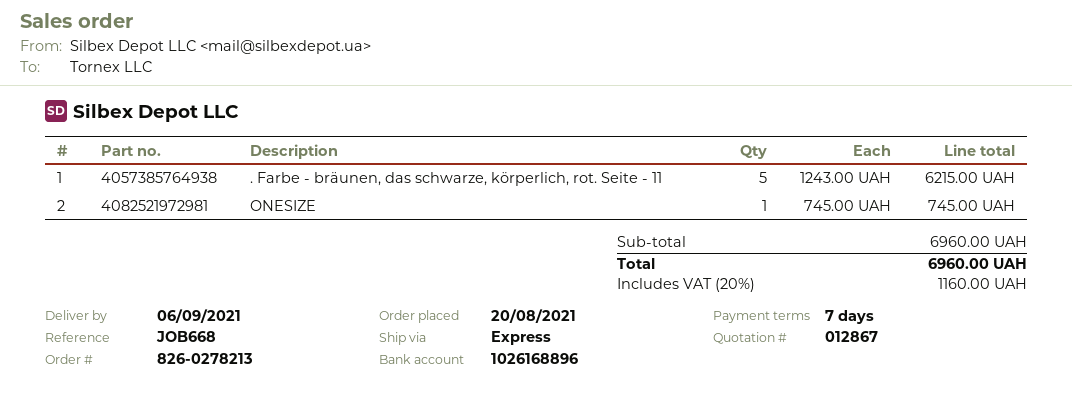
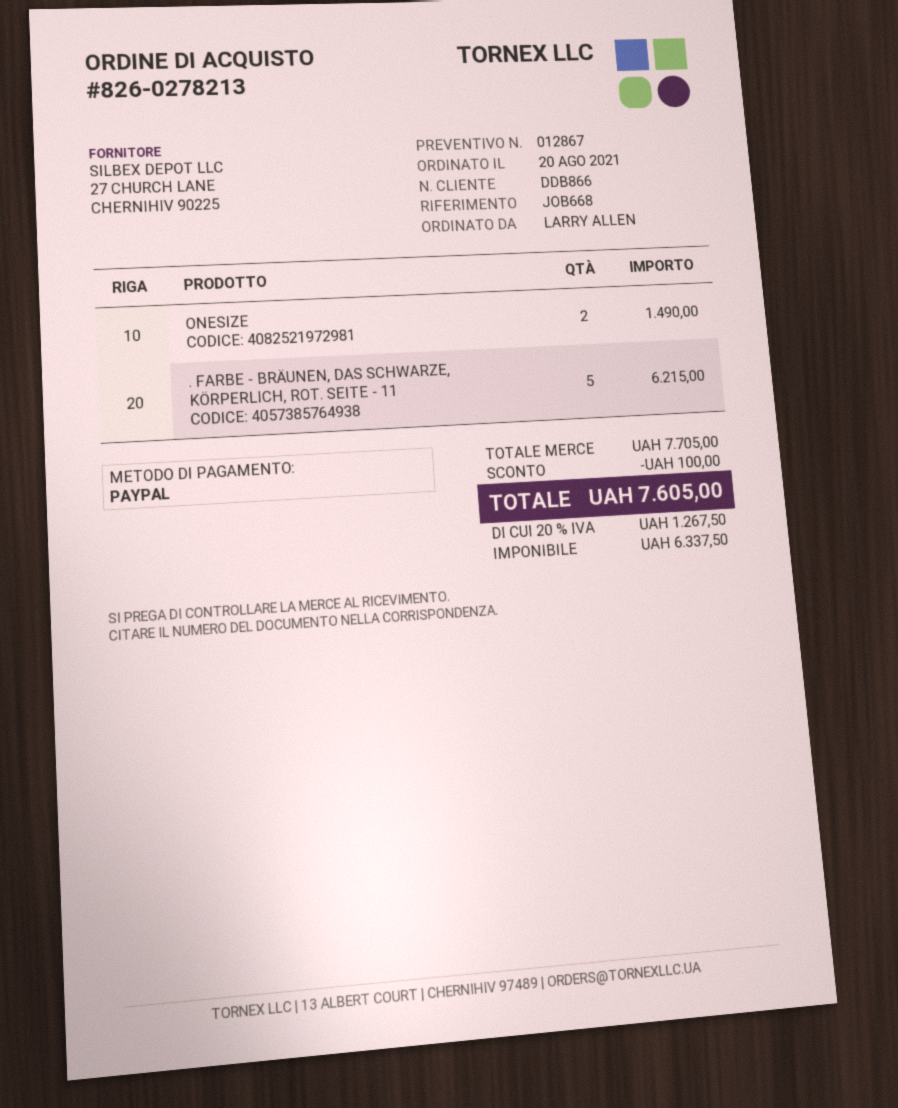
ONESIZE: 1 for 745.00 -> 2 for 1490.00
subtotal: 6960.00 -> 7705.00
discount: none -> 100.00
tax: 20% = 1160.00 -> 20% = 1267.50
total: 6960.00 -> 7605.00

